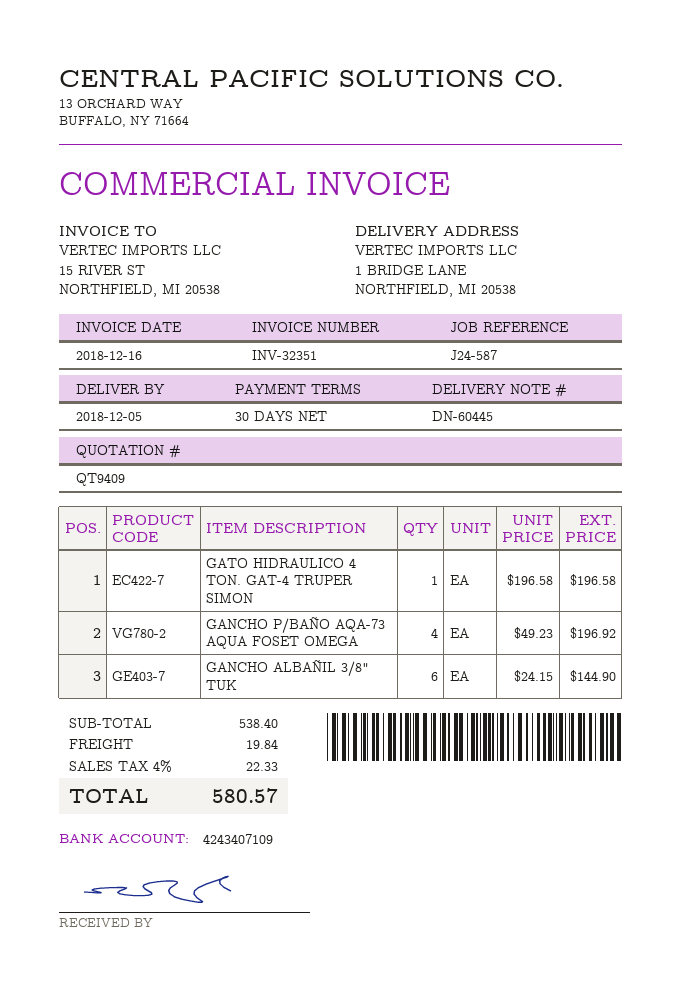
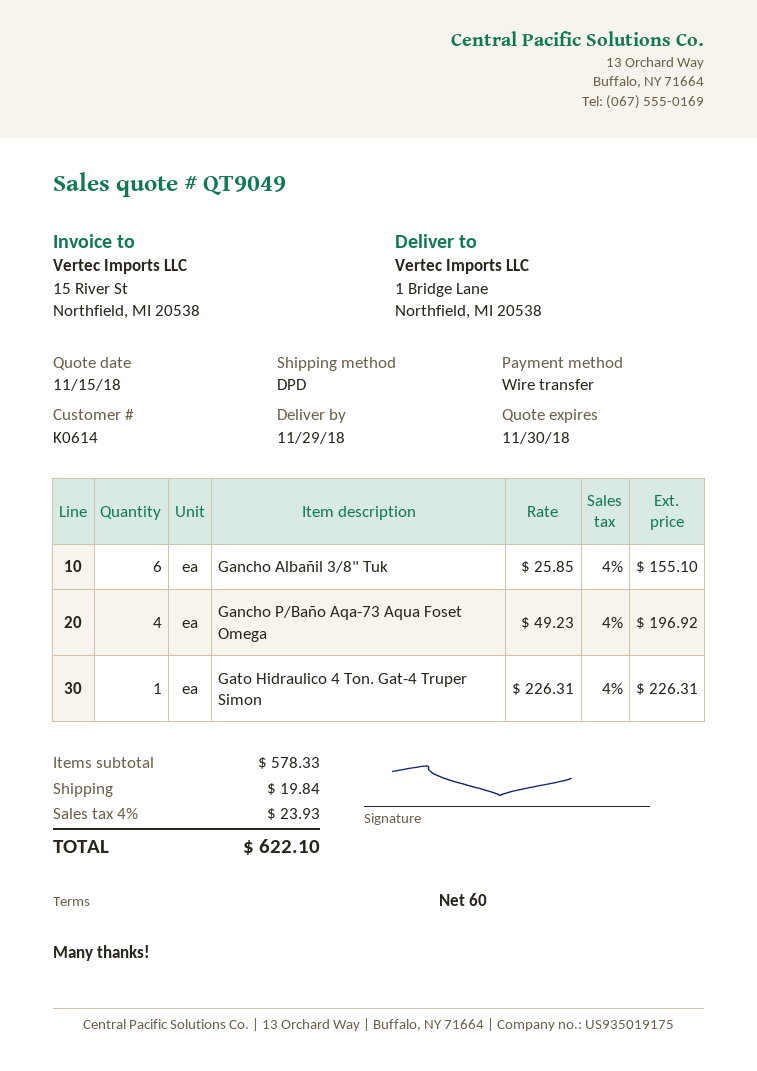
quote number: QT9409 -> QT9049
delivery date: 2018-12-05 -> 2018-11-29
payment terms: 30 days -> 60 days
GATO HIDRAULICO 4 TON. GAT-4 TRUPER SIMON: 1 x 196.58 = 196.58 -> 1 x 226.31 = 226.31
GANCHO ALBAÑIL 3/8" TUK: 6 x 24.15 = 144.90 -> 6 x 25.85 = 155.10
subtotal: 538.40 -> 578.33
tax: 4% = 22.33 -> 4% = 23.93
total: 580.57 -> 622.10

